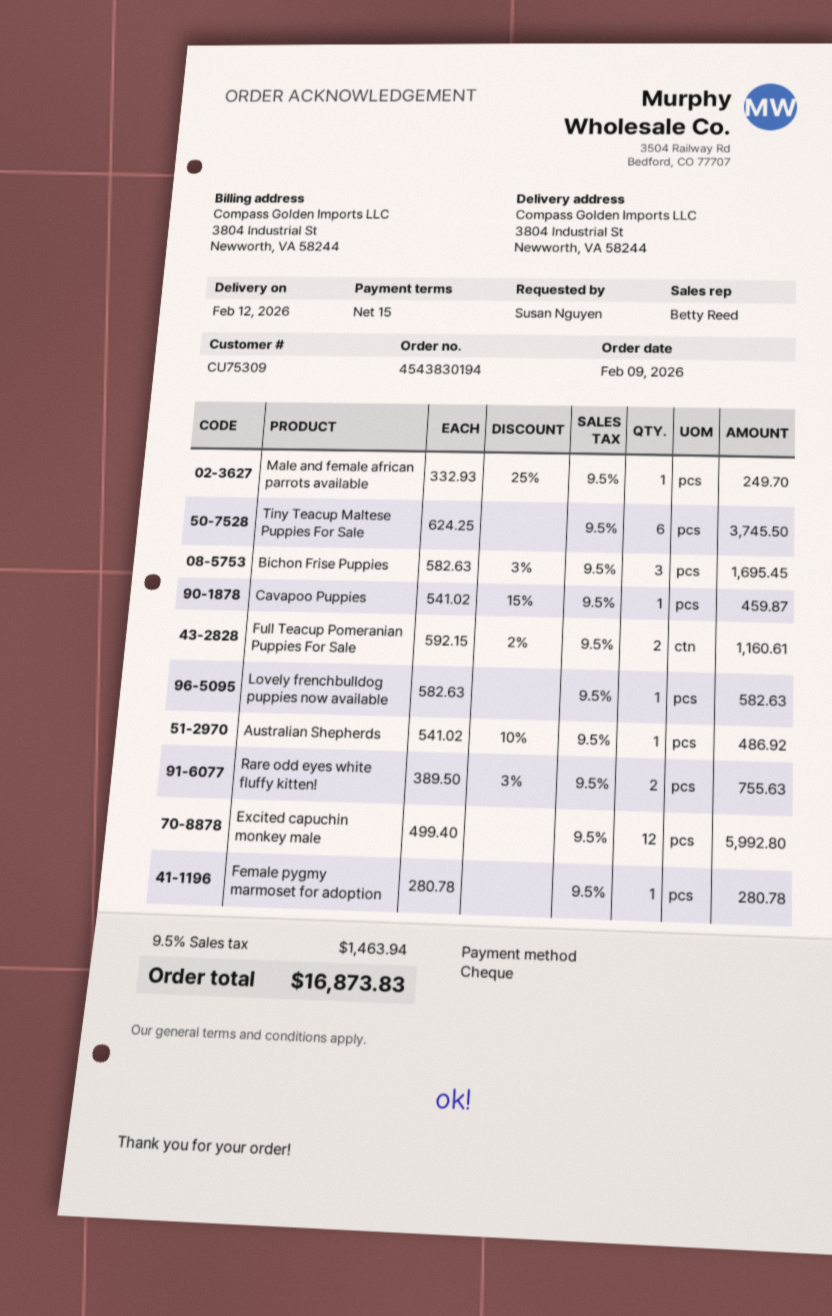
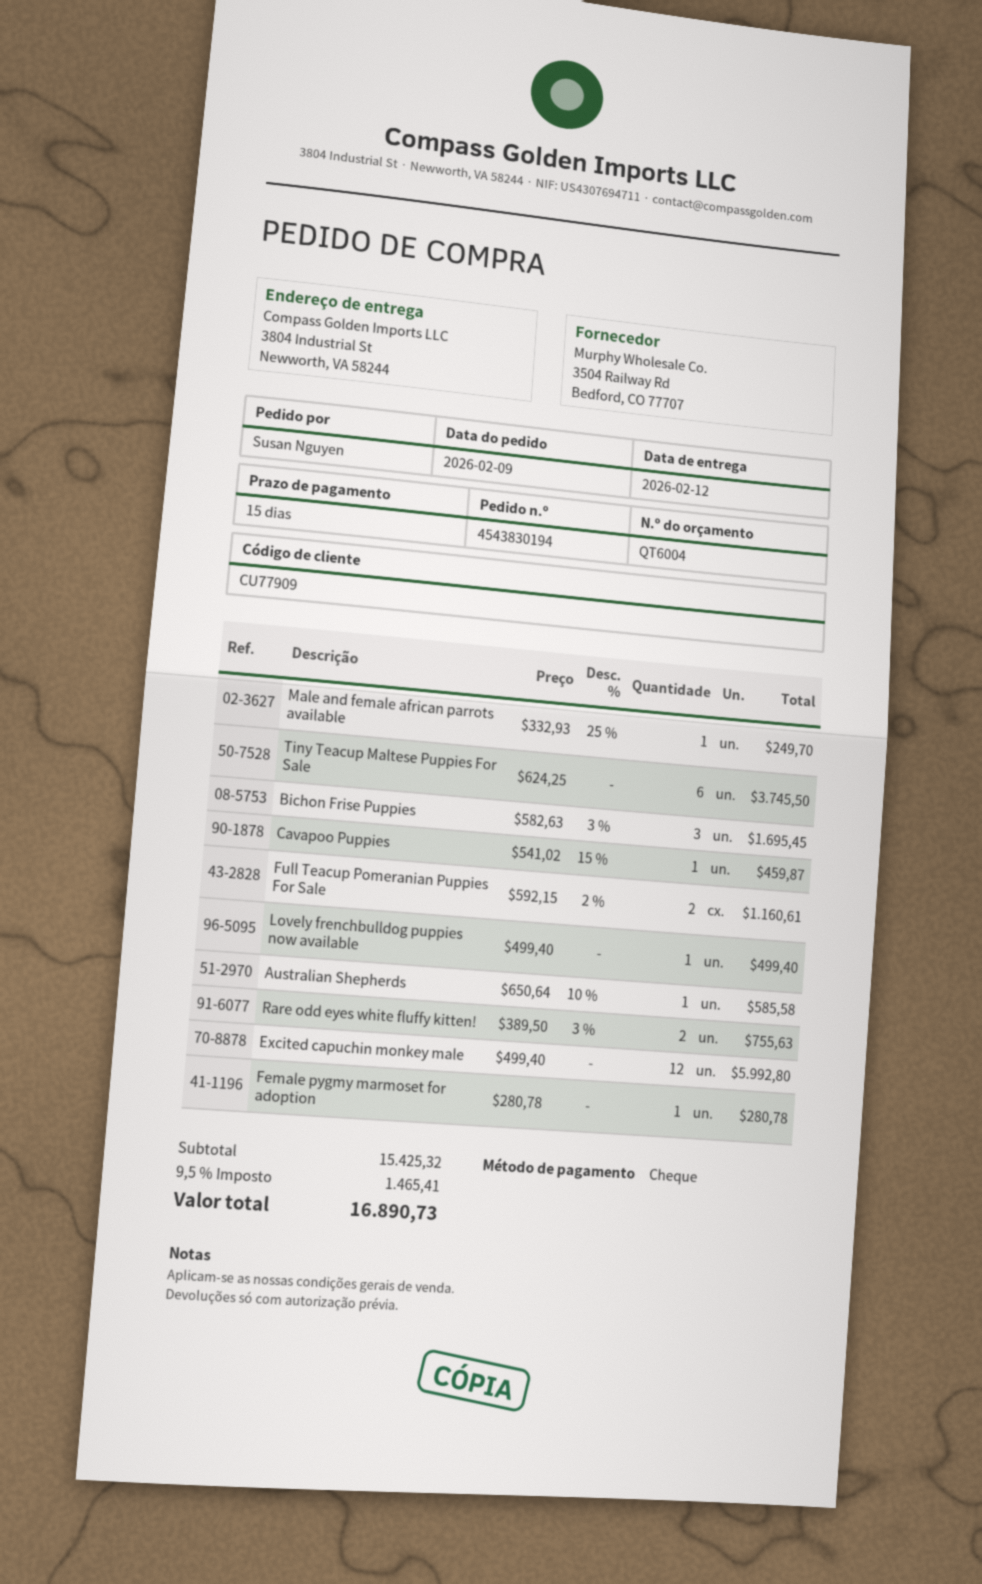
customer number: CU75309 -> CU77909
Lovely frenchbulldog puppies now available: 1 x 582.63 = 582.63 -> 1 x 499.40 = 499.40
Australian Shepherds: 1 x 541.02 - 10% = 486.92 -> 1 x 650.64 - 10% = 585.58
tax: 9.5% = 1463.94 -> 9.5% = 1465.41
total: 16873.83 -> 16890.73

